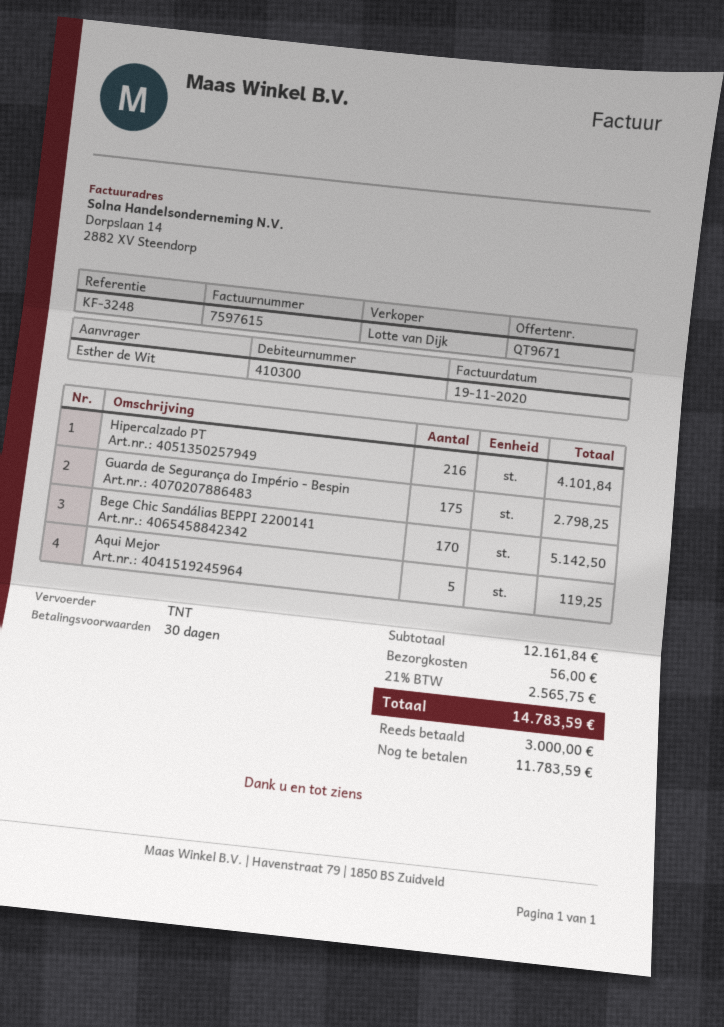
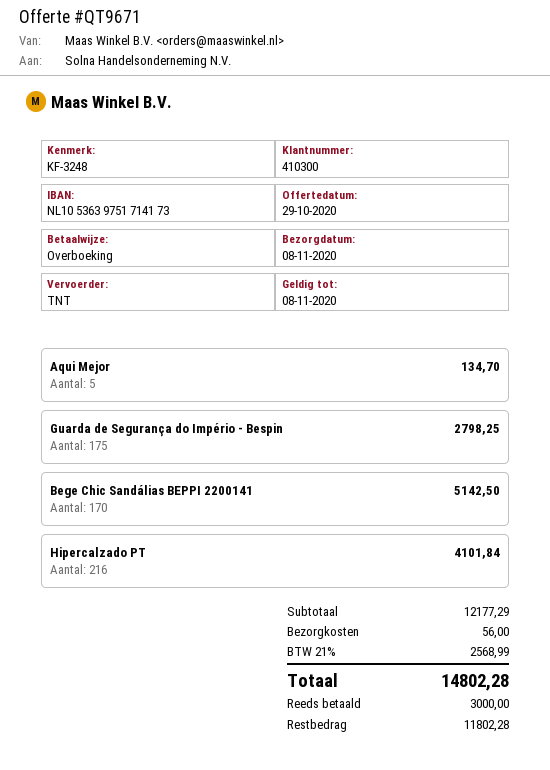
Aqui Mejor: 5 for 119.25 -> 5 for 134.70
subtotal: 12161.84 -> 12177.29
tax: 21% = 2565.75 -> 21% = 2568.99
total: 14783.59 -> 14802.28
balance: 11783.59 -> 11802.28

